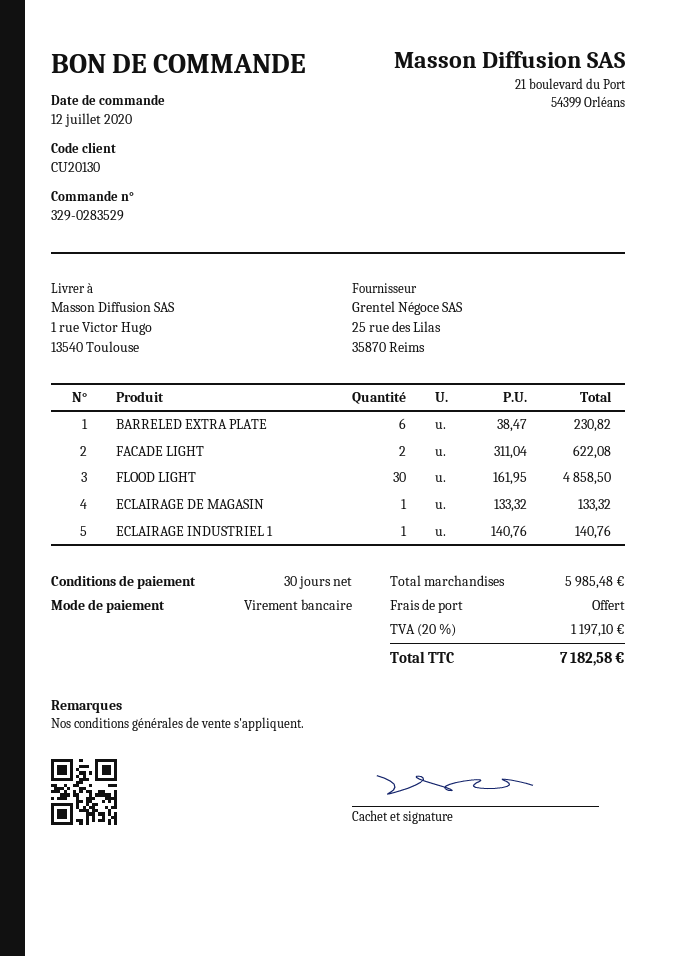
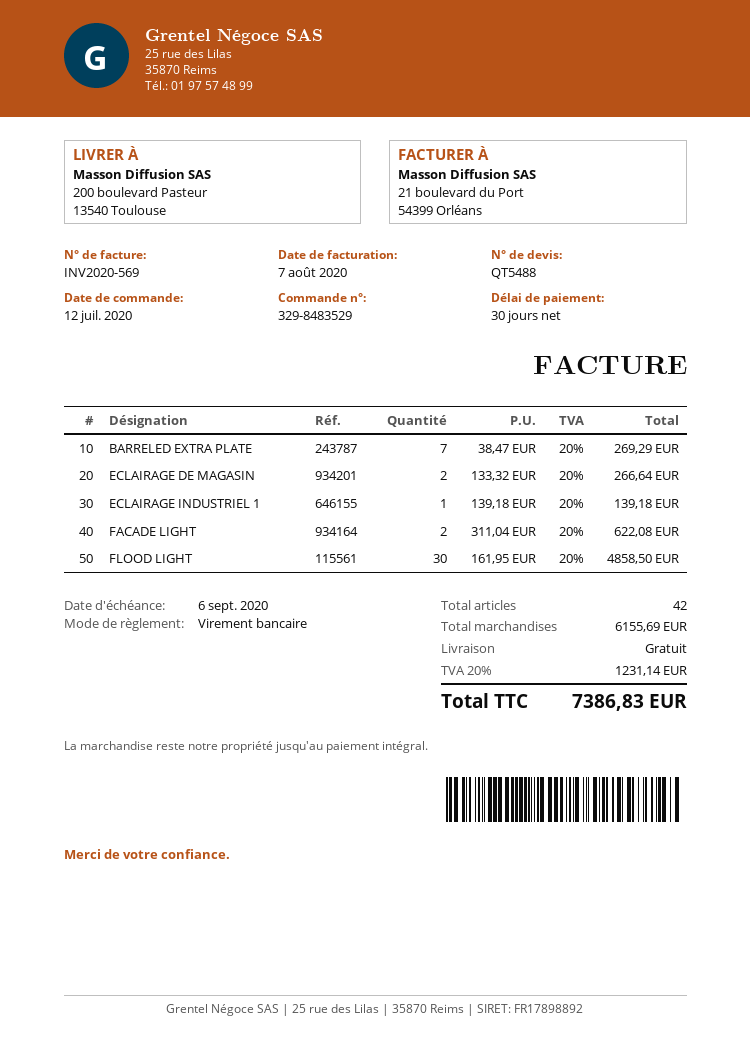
order number: 329-0283529 -> 329-8483529
ship to: 1 rue Victor Hugo, 13540 Toulouse -> 200 boulevard Pasteur, 13540 Toulouse
BARRELED EXTRA PLATE: 6 x 38.47 = 230.82 -> 7 x 38.47 = 269.29
ECLAIRAGE DE MAGASIN: 1 x 133.32 = 133.32 -> 2 x 133.32 = 266.64
ECLAIRAGE INDUSTRIEL 1: 1 x 140.76 = 140.76 -> 1 x 139.18 = 139.18
subtotal: 5985.48 -> 6155.69
tax: 20% = 1197.10 -> 20% = 1231.14
total: 7182.58 -> 7386.83

